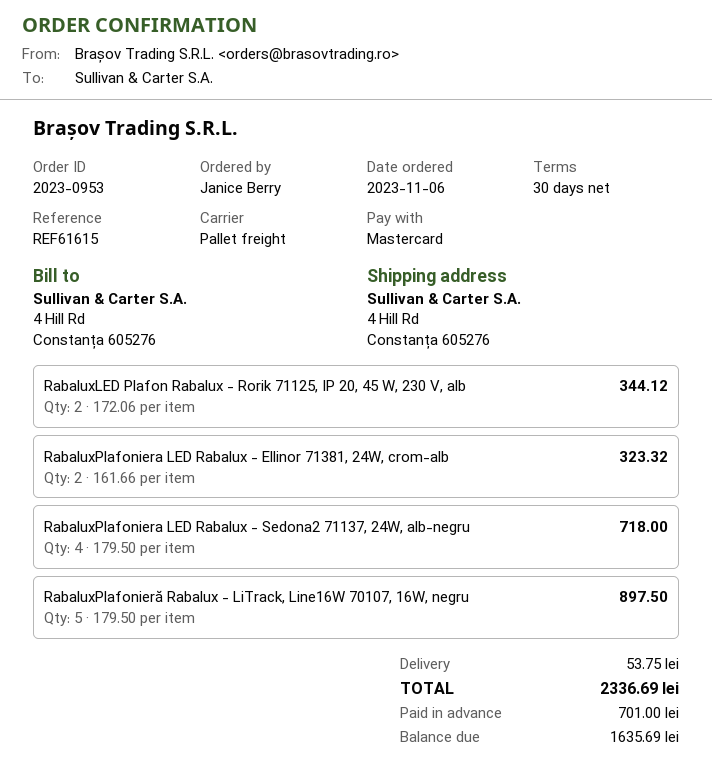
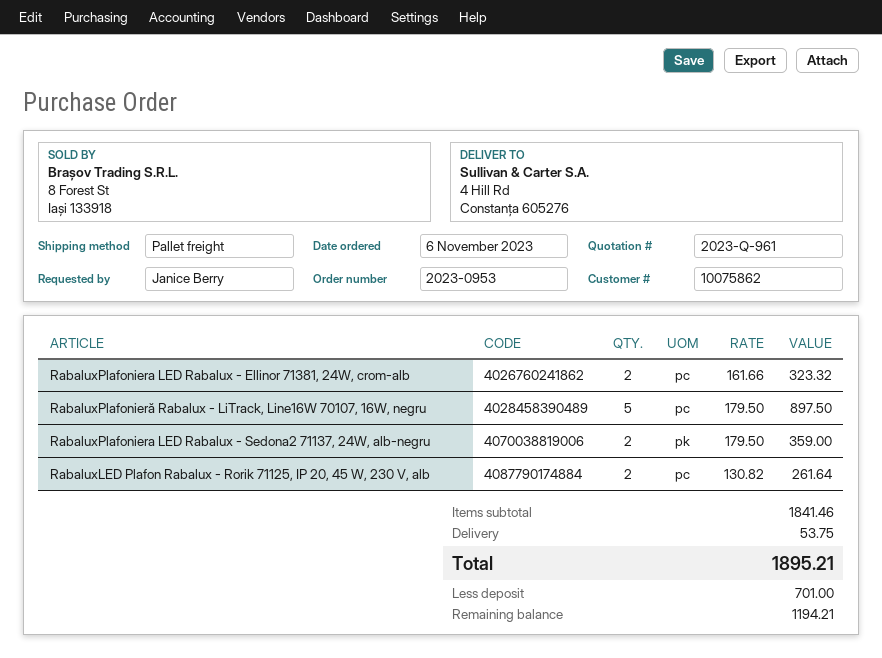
RabaluxLED Plafon Rabalux - Rorik 71125, IP 20, 45 W, 230 V, alb: 2 x 172.06 = 344.12 -> 2 x 130.82 = 261.64
RabaluxPlafoniera LED Rabalux - Sedona2 71137, 24W, alb-negru: 4 x 179.50 = 718.00 -> 2 x 179.50 = 359.00
total: 2336.69 -> 1895.21
balance: 1635.69 -> 1194.21

